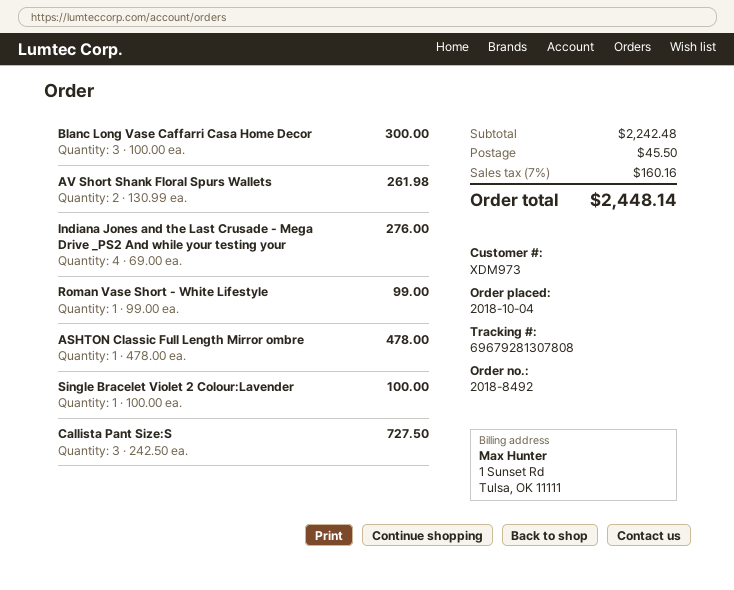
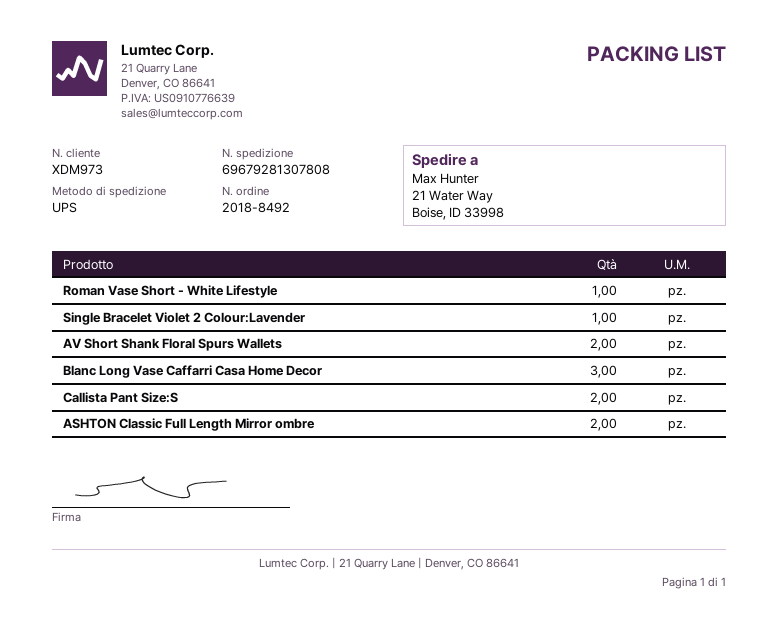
Indiana Jones and the Last Crusade - Mega Drive _PS2 And while your testing your: 4 -> none
ASHTON Classic Full Length Mirror ombre: 1 -> 2
Callista Pant Size:S: 3 -> 2

